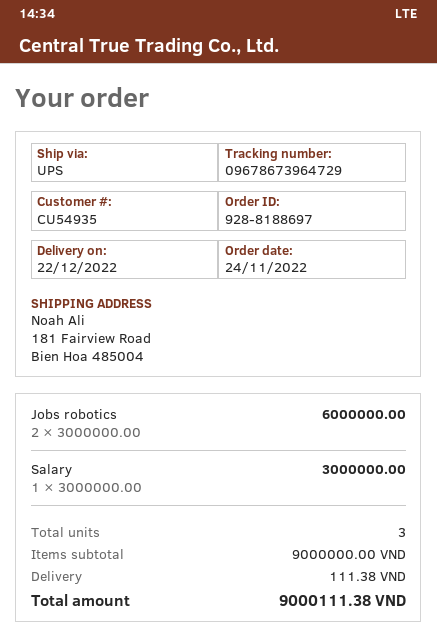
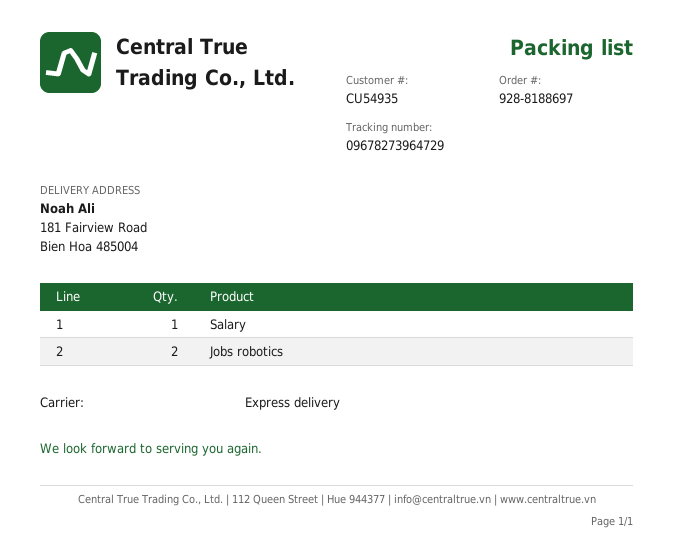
shipping method: UPS -> express
tracking number: 09678673964729 -> 09678273964729

